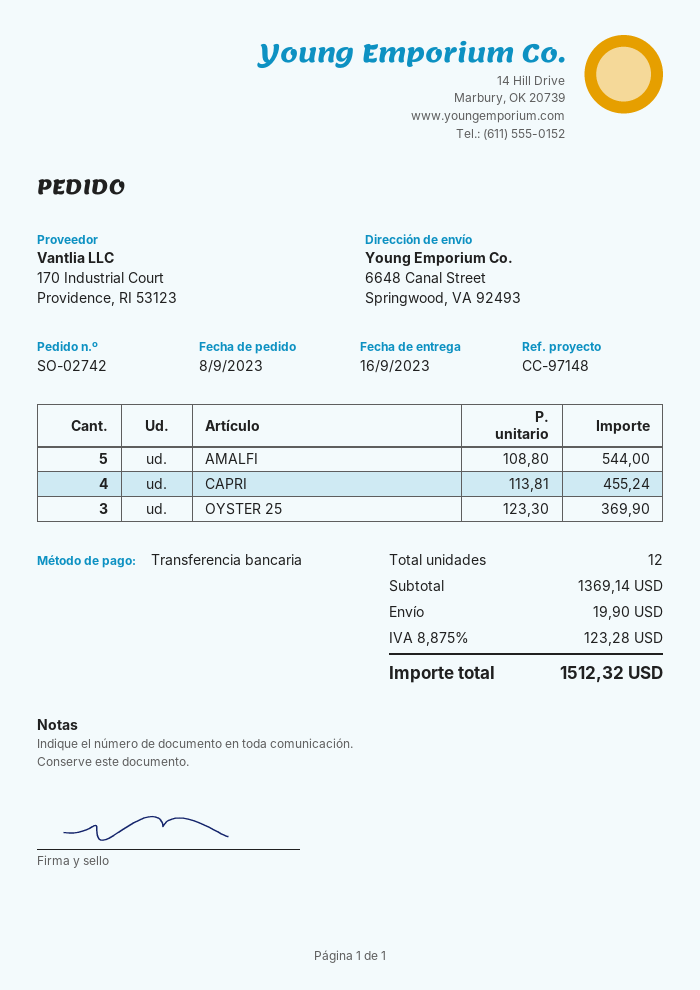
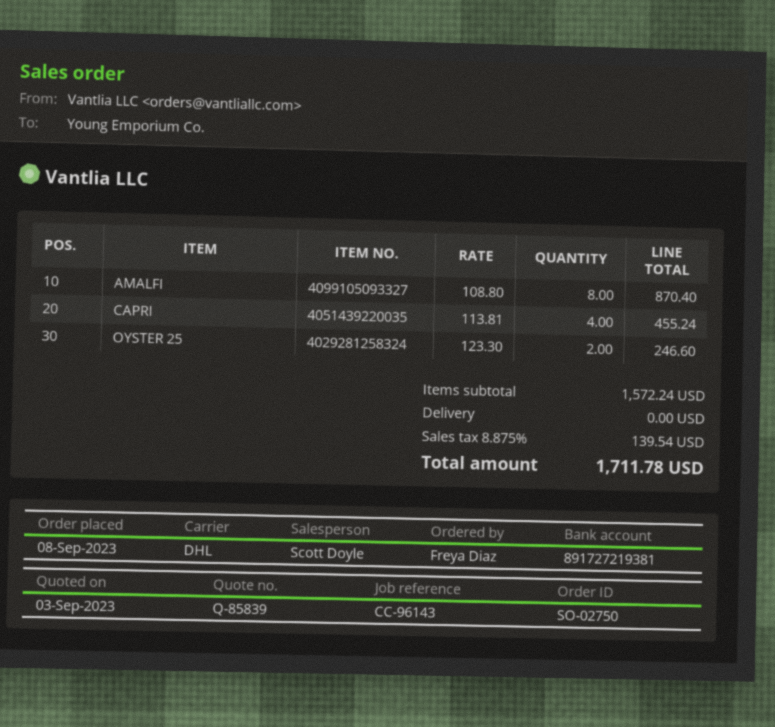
order number: SO-02742 -> SO-02750
reference: CC-97148 -> CC-96143
AMALFI: 5 x 108.80 = 544.00 -> 8 x 108.80 = 870.40
OYSTER 25: 3 x 123.30 = 369.90 -> 2 x 123.30 = 246.60
subtotal: 1369.14 -> 1572.24
shipping: 19.90 -> 0.00
tax: 8.875% = 123.28 -> 8.875% = 139.54
total: 1512.32 -> 1711.78

